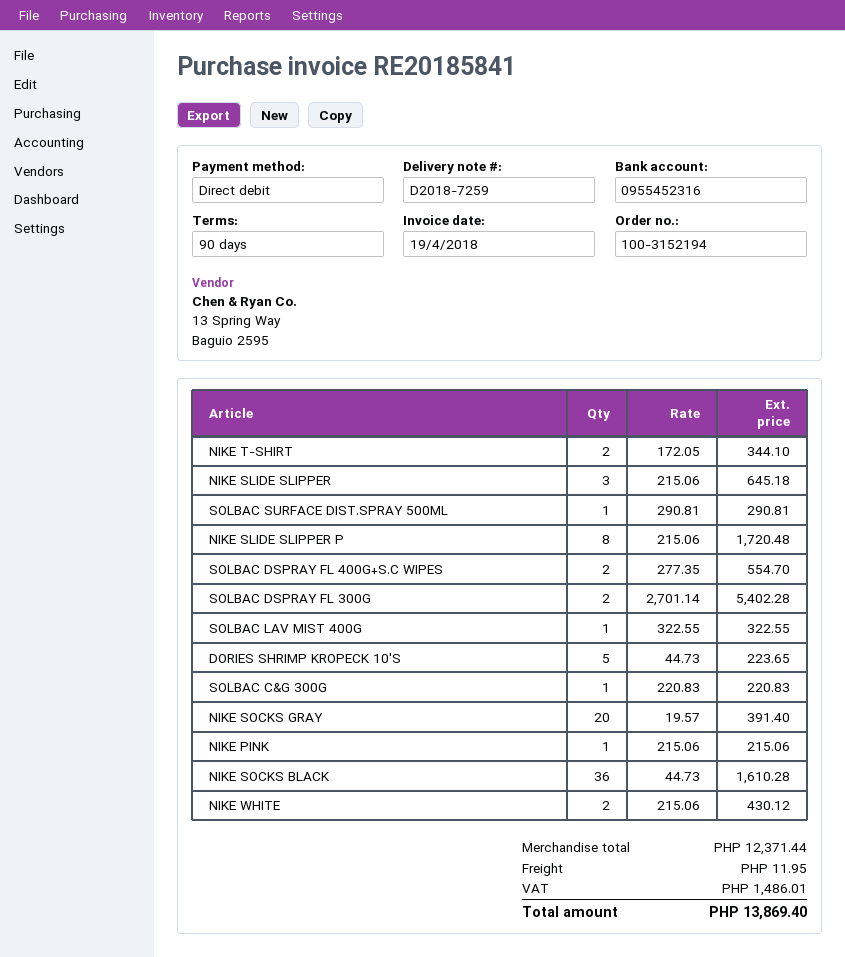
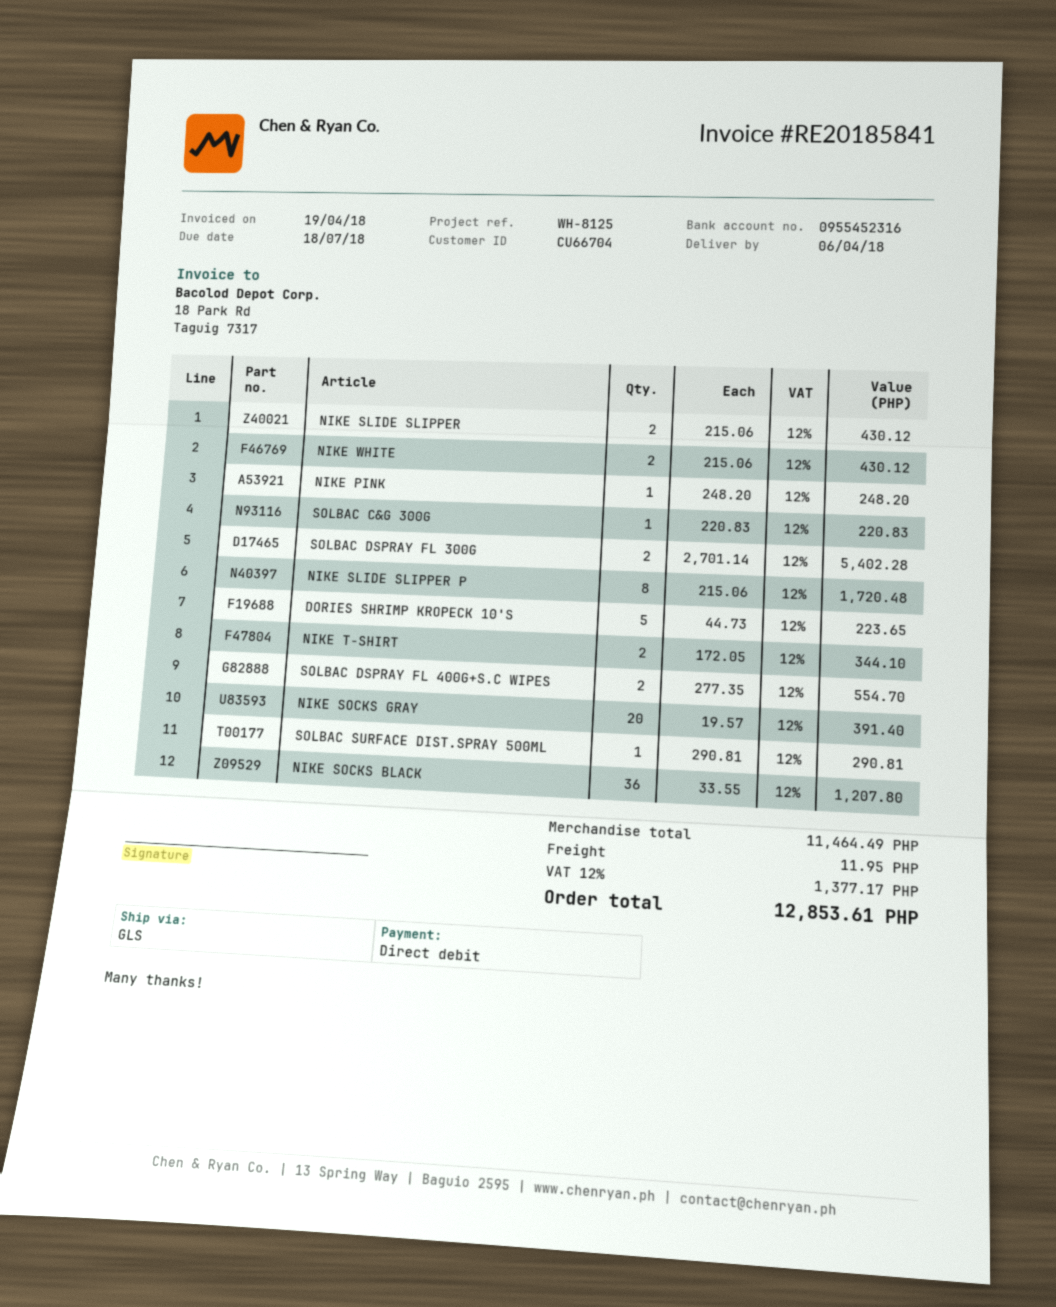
NIKE SLIDE SLIPPER: 3 x 215.06 = 645.18 -> 2 x 215.06 = 430.12
SOLBAC LAV MIST 400G: 1 x 322.55 = 322.55 -> none
NIKE PINK: 1 x 215.06 = 215.06 -> 1 x 248.20 = 248.20
NIKE SOCKS BLACK: 36 x 44.73 = 1610.28 -> 36 x 33.55 = 1207.80
subtotal: 12371.44 -> 11464.49
tax: 1486.01 -> 1377.17
total: 13869.40 -> 12853.61

